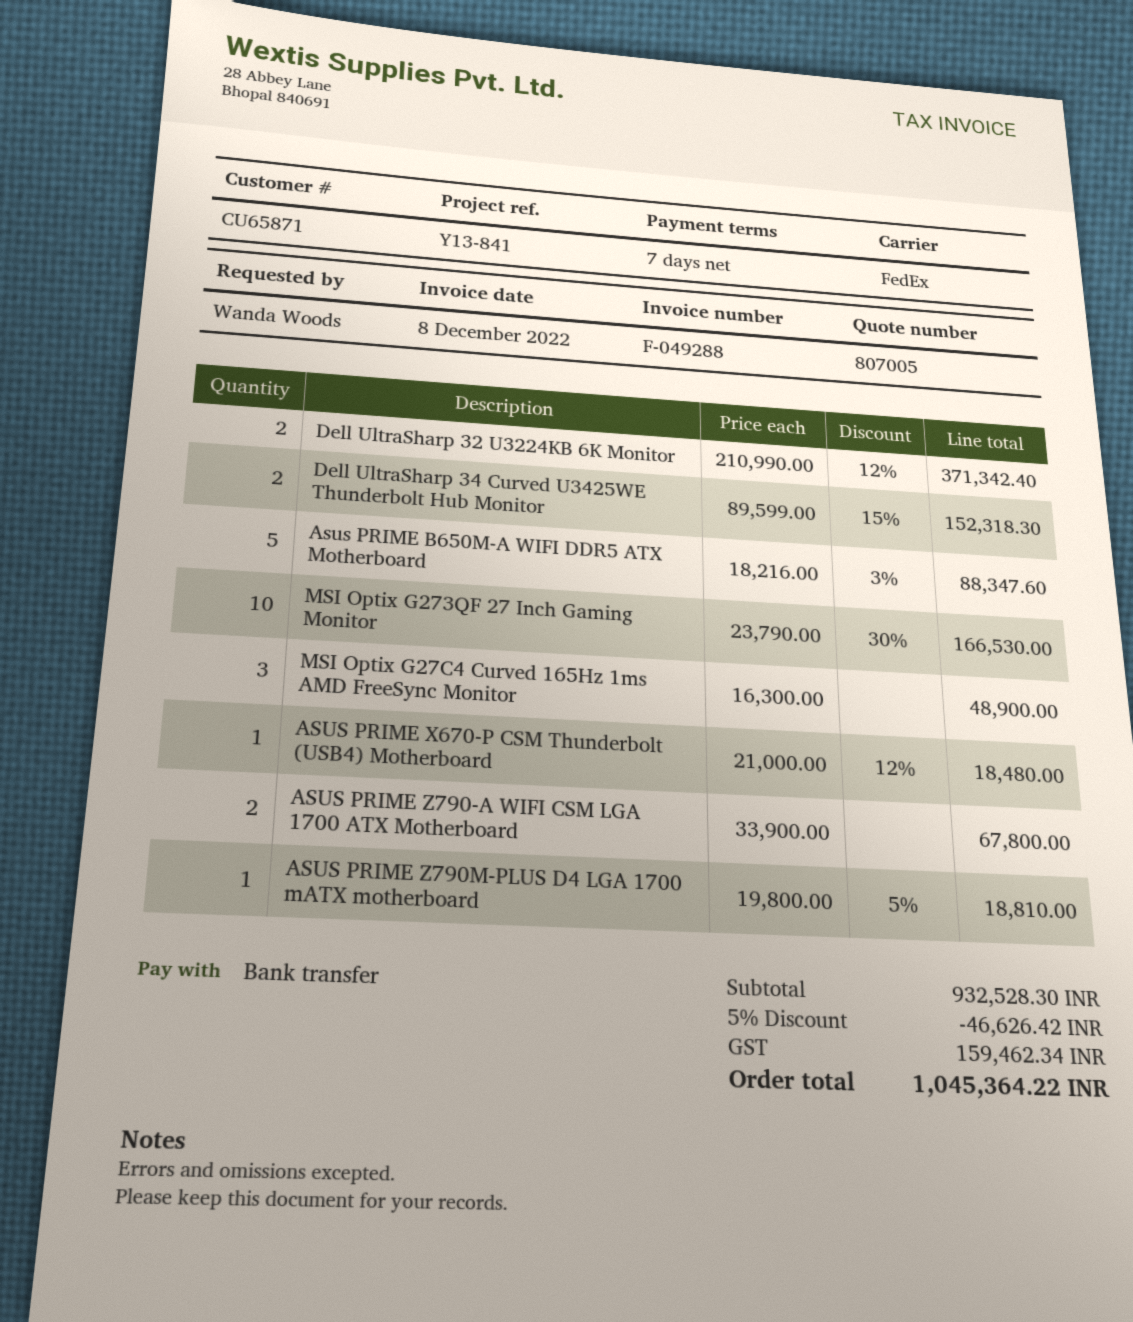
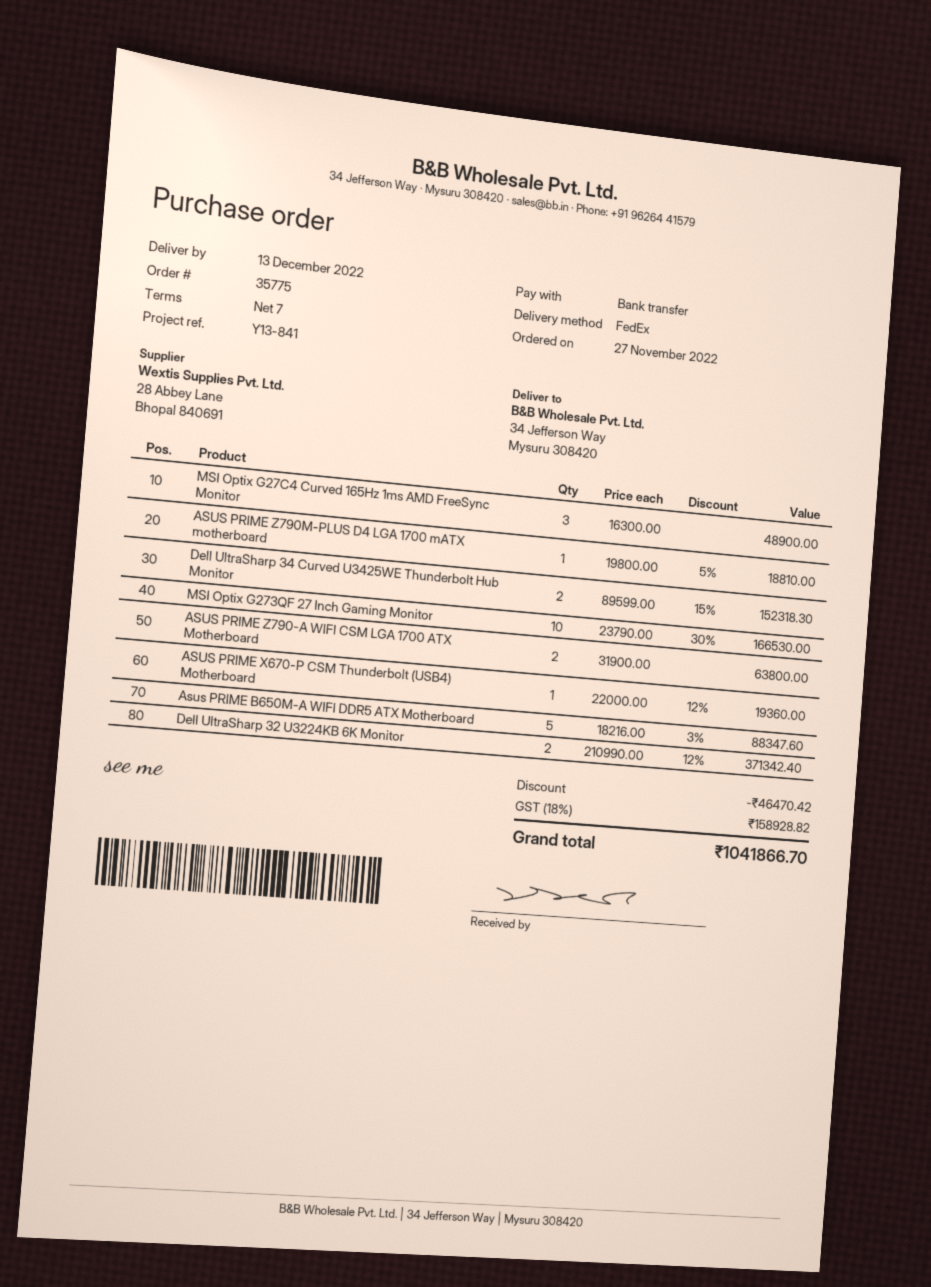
ASUS PRIME X670-P CSM Thunderbolt (USB4) Motherboard: 1 x 21000.00 - 12% = 18480.00 -> 1 x 22000.00 - 12% = 19360.00
ASUS PRIME Z790-A WIFI CSM LGA 1700 ATX Motherboard: 2 x 33900.00 = 67800.00 -> 2 x 31900.00 = 63800.00
discount: 46626.42 -> 46470.42
tax: 159462.34 -> 158928.82
total: 1045364.22 -> 1041866.70

